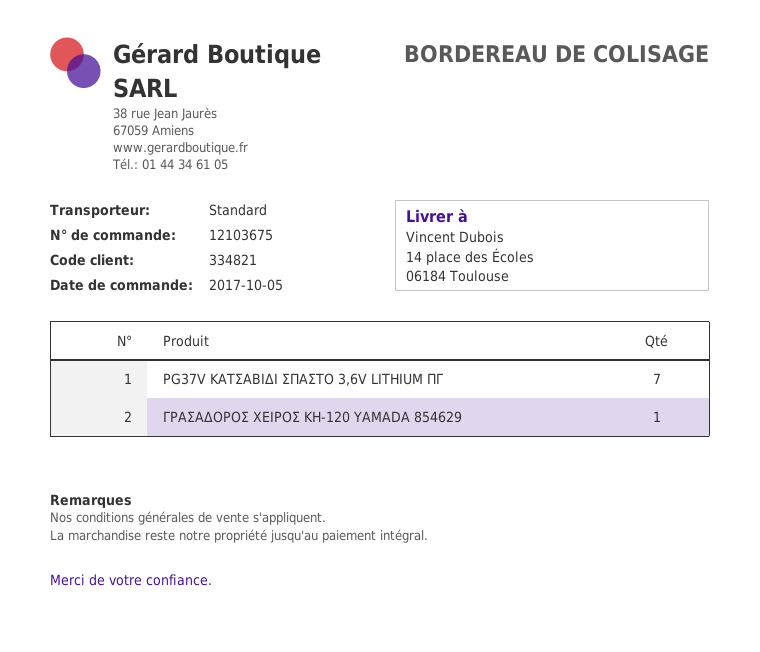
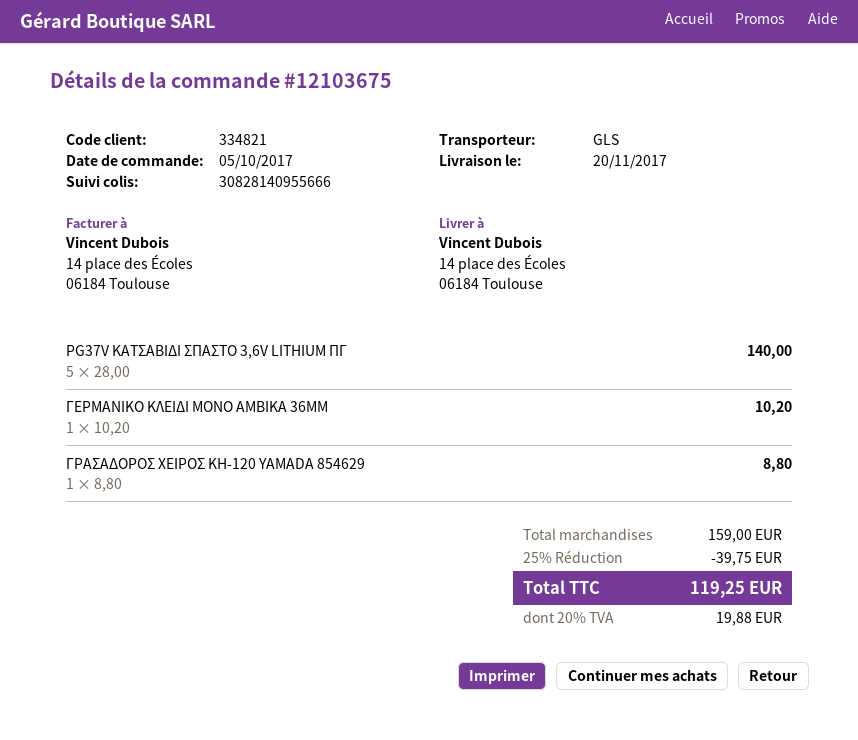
shipping method: standard -> GLS
PG37V ΚΑΤΣΑΒΙΔΙ ΣΠΑΣΤΟ 3,6V LITHIUM ΠΓ: 7 -> 5
ΓΕΡΜΑΝΙΚO ΚΛΕΙΔΙ ΜΟΝΟ AMBIKA 36MM: none -> 1

